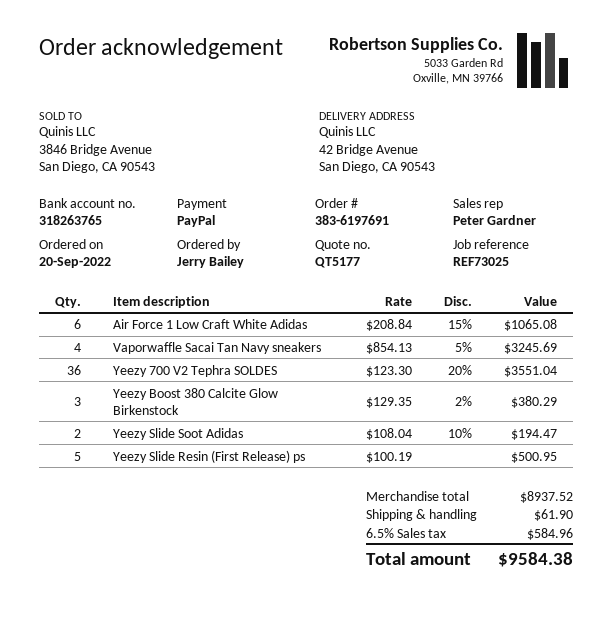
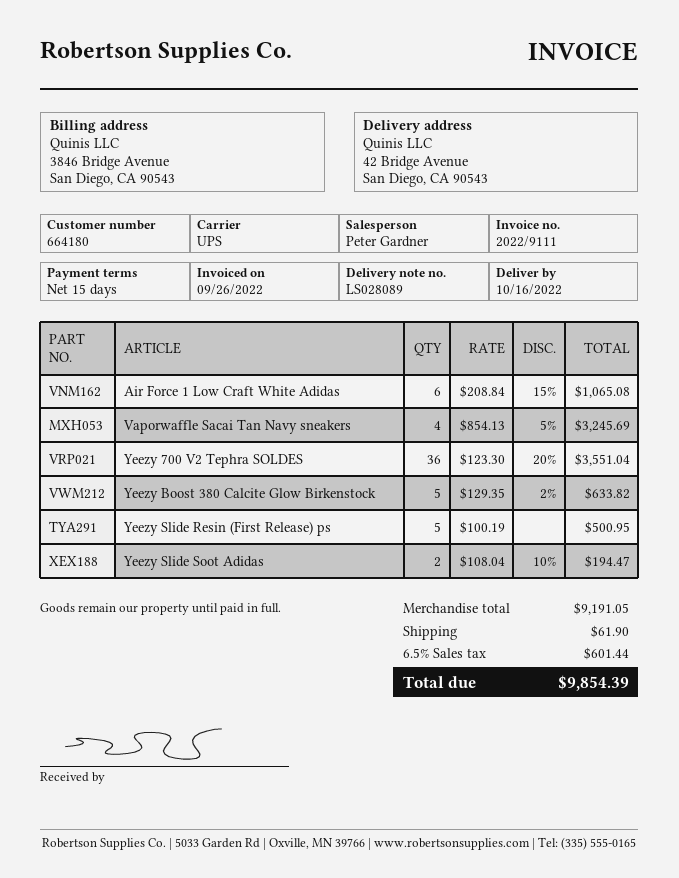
Yeezy Boost 380 Calcite Glow Birkenstock: 3 x 129.35 - 2% = 380.29 -> 5 x 129.35 - 2% = 633.82
subtotal: 8937.52 -> 9191.05
tax: 6.5% = 584.96 -> 6.5% = 601.44
total: 9584.38 -> 9854.39

